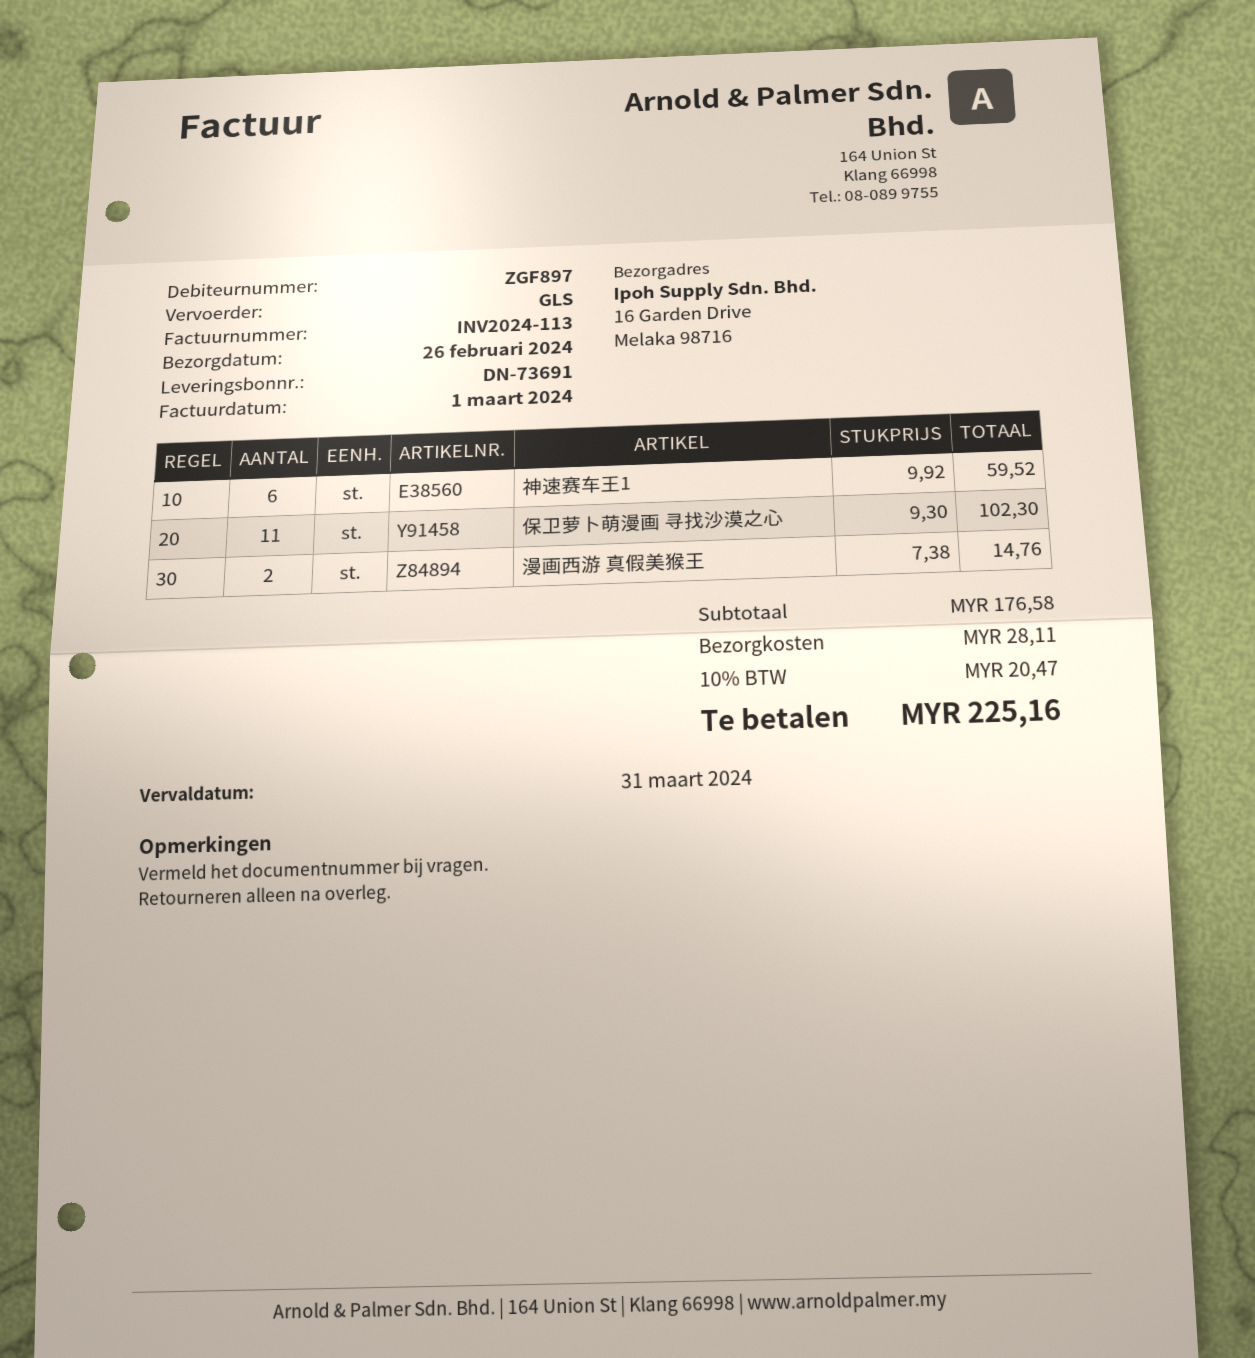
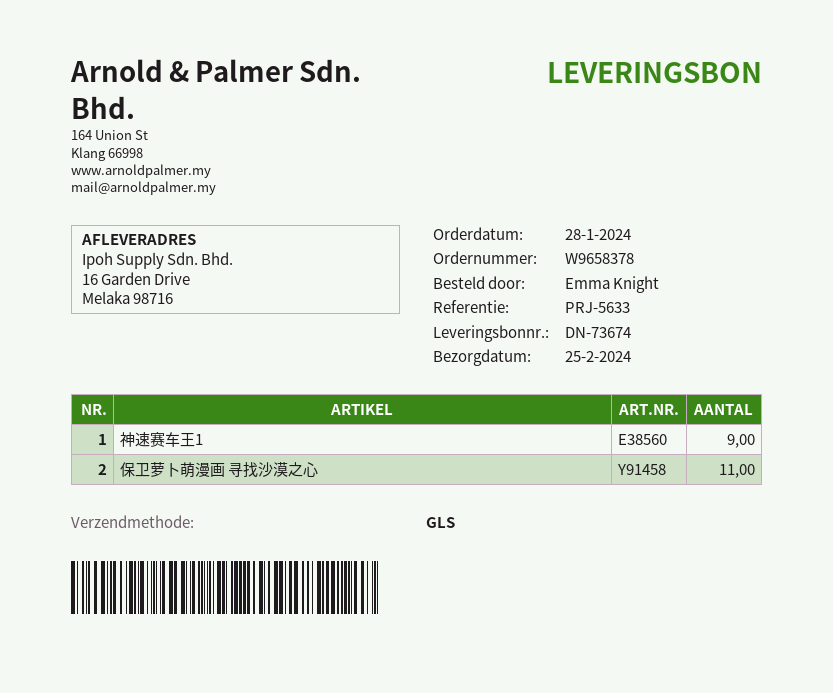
delivery note number: DN-73691 -> DN-73674
delivery date: 2024-02-26 -> 2024-02-25
神速赛车王1: 6 -> 9
漫画西游 真假美猴王: 2 -> none

